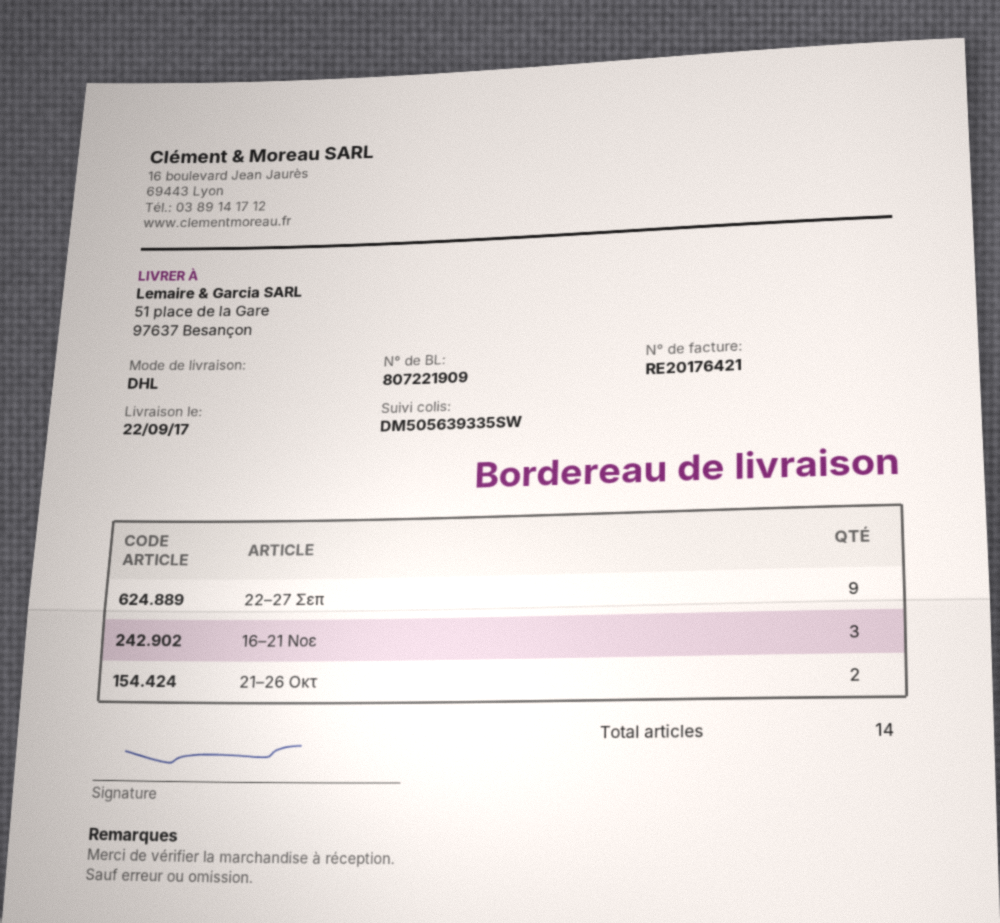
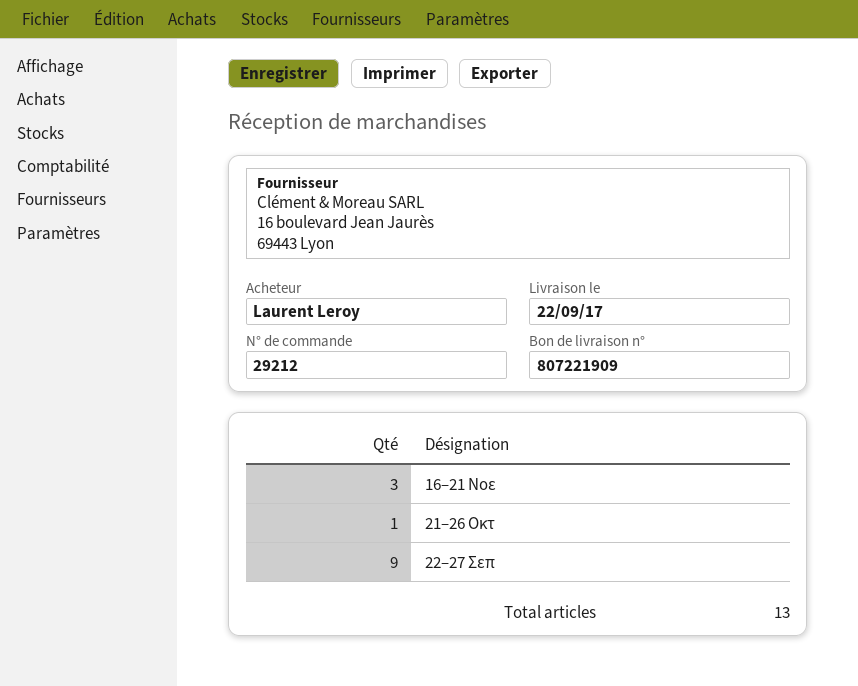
21–26 Οκτ: 2 -> 1
total quantity: 14 -> 13

